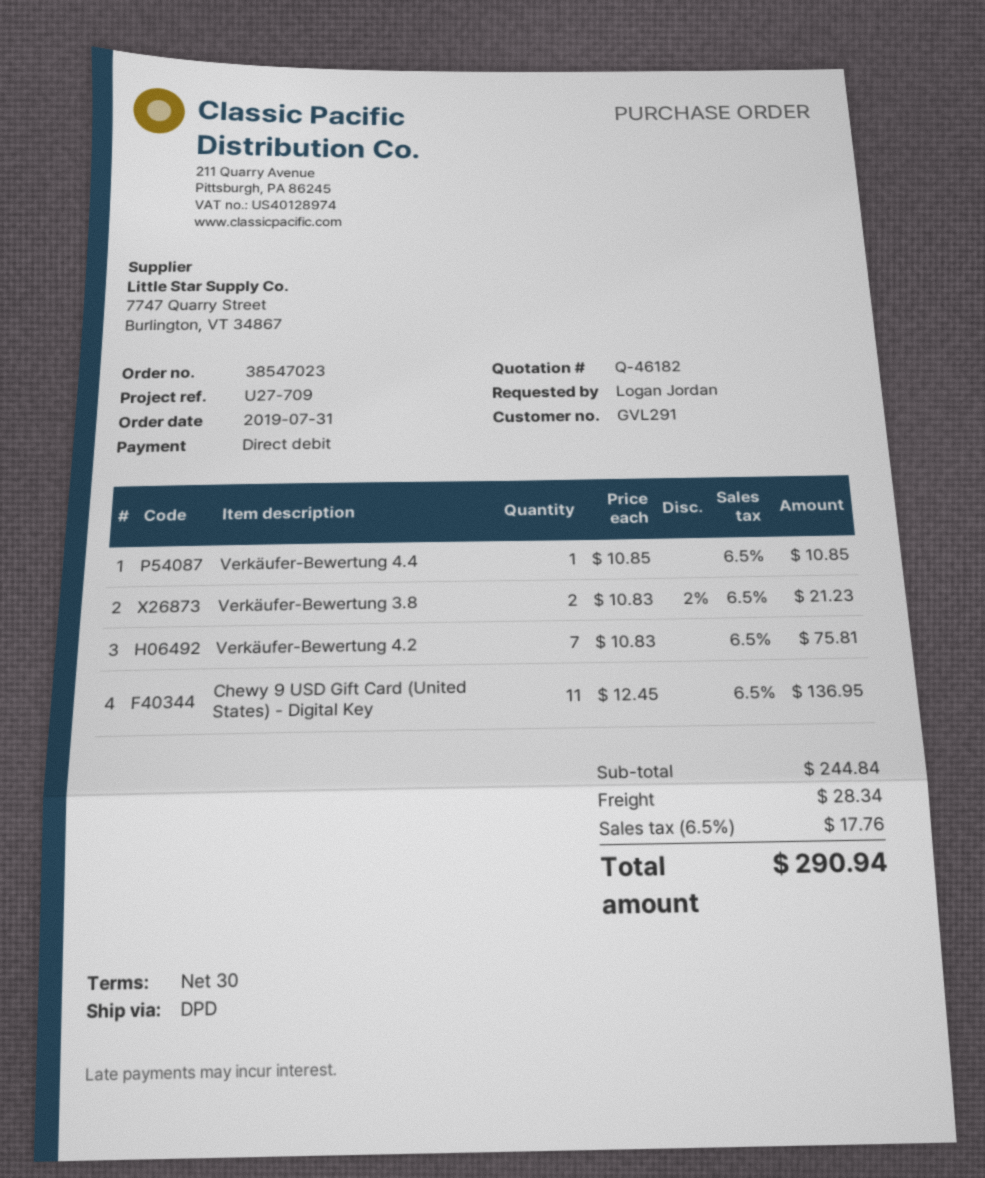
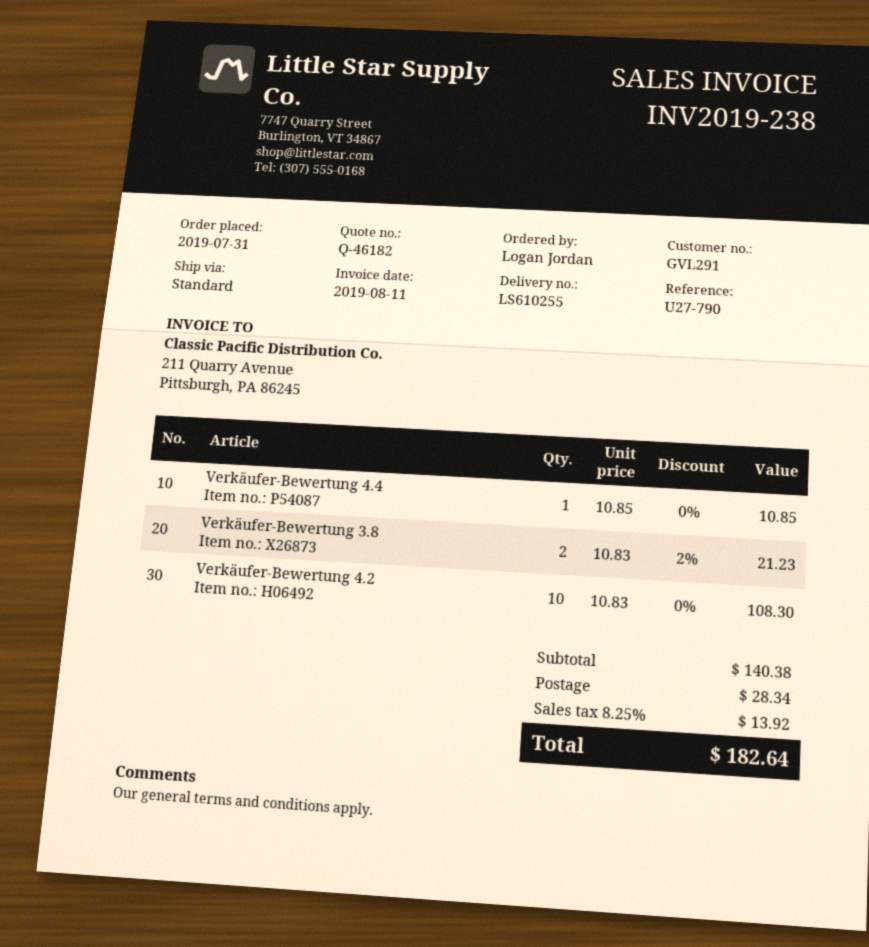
reference: U27-709 -> U27-790
shipping method: DPD -> standard
Verkäufer-Bewertung 4.2: 7 x 10.83 = 75.81 -> 10 x 10.83 = 108.30
Chewy 9 USD Gift Card (United States) - Digital Key: 11 x 12.45 = 136.95 -> none
subtotal: 244.84 -> 140.38
tax: 6.5% = 17.76 -> 8.25% = 13.92
total: 290.94 -> 182.64

